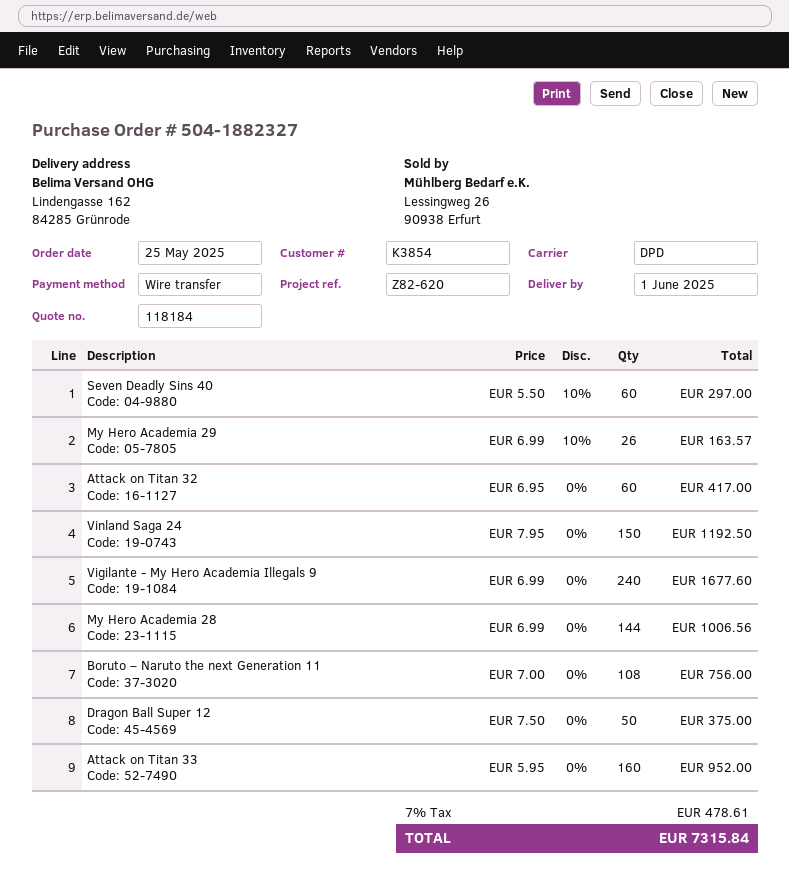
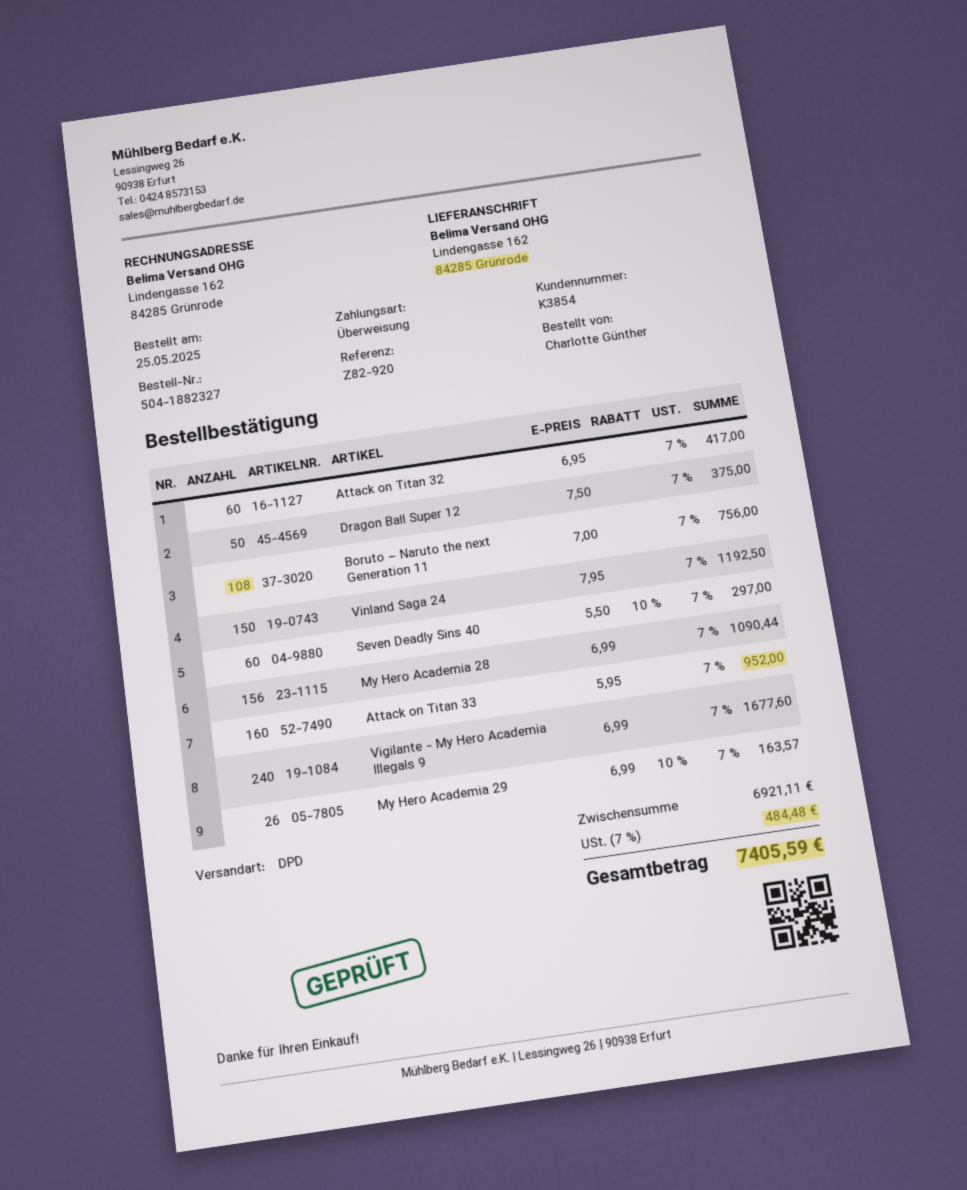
reference: Z82-620 -> Z82-920
My Hero Academia 28: 144 x 6.99 = 1006.56 -> 156 x 6.99 = 1090.44
tax: 7% = 478.61 -> 7% = 484.48
total: 7315.84 -> 7405.59

